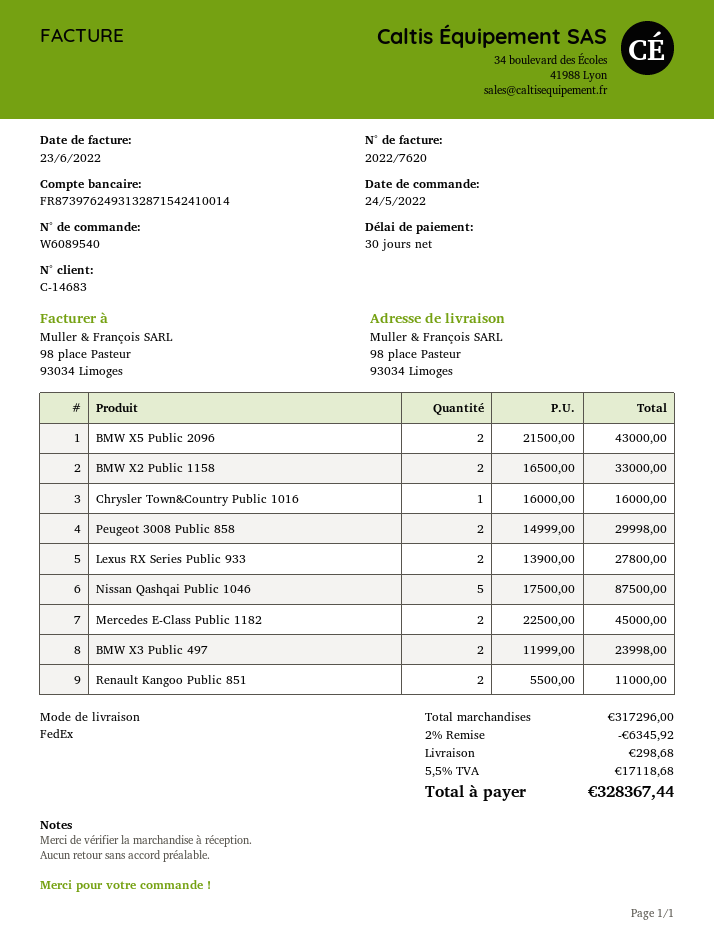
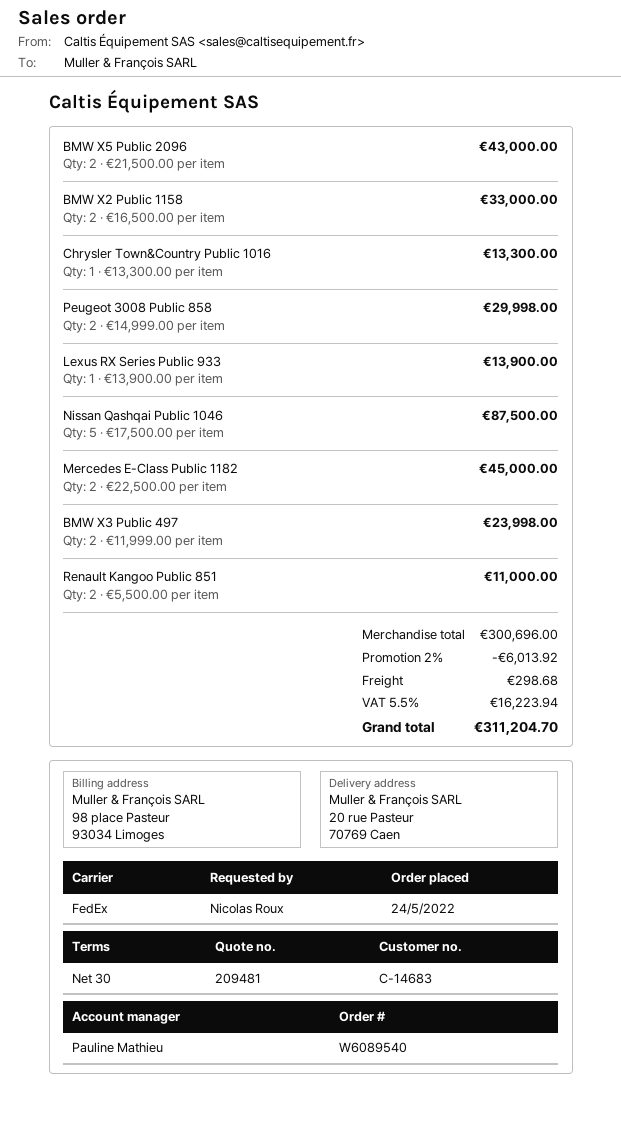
ship to: 98 place Pasteur, 93034 Limoges -> 20 rue Pasteur, 70769 Caen
Chrysler Town&Country Public 1016: 1 x 16000.00 = 16000.00 -> 1 x 13300.00 = 13300.00
Lexus RX Series Public 933: 2 x 13900.00 = 27800.00 -> 1 x 13900.00 = 13900.00
subtotal: 317296.00 -> 300696.00
discount: 2% = 6345.92 -> 2% = 6013.92
tax: 5.5% = 17118.68 -> 5.5% = 16223.94
total: 328367.44 -> 311204.70

